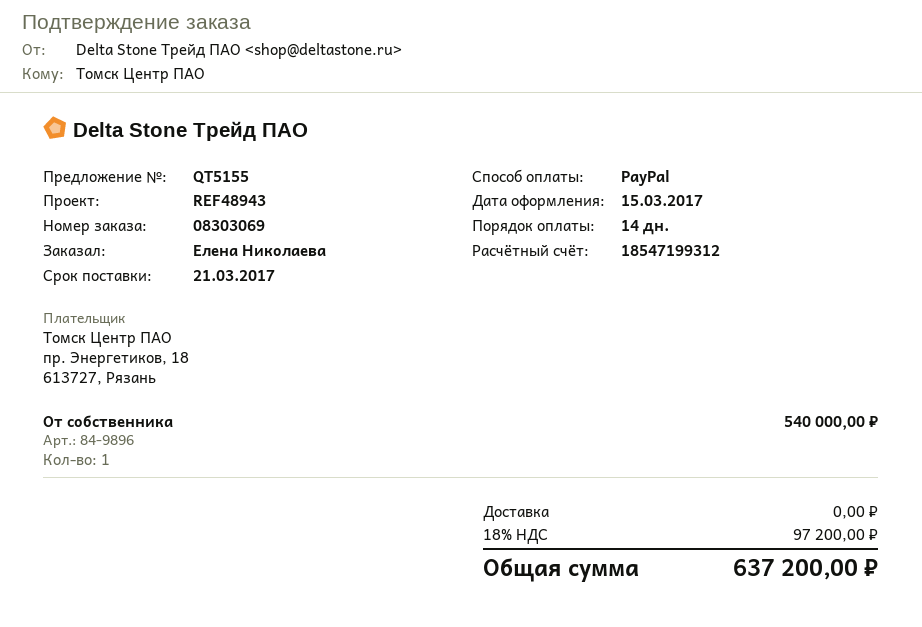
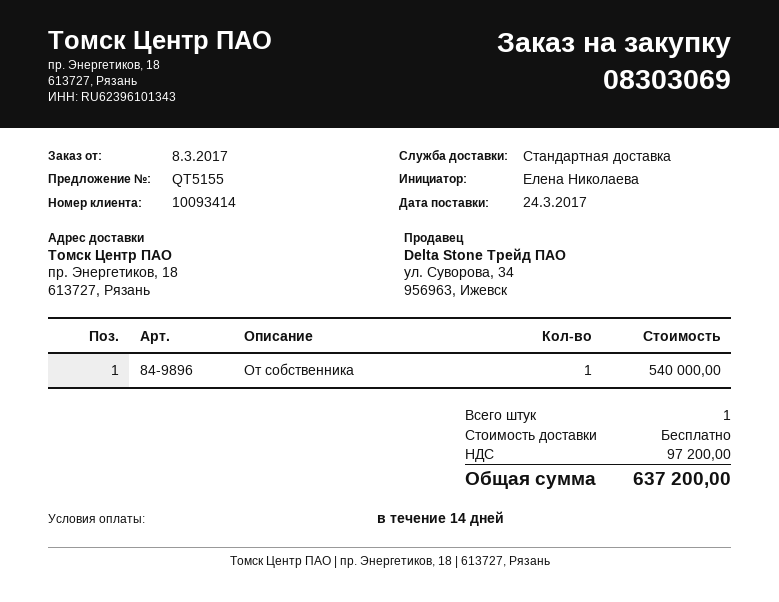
order date: 2017-03-15 -> 2017-03-08
delivery date: 2017-03-21 -> 2017-03-24

